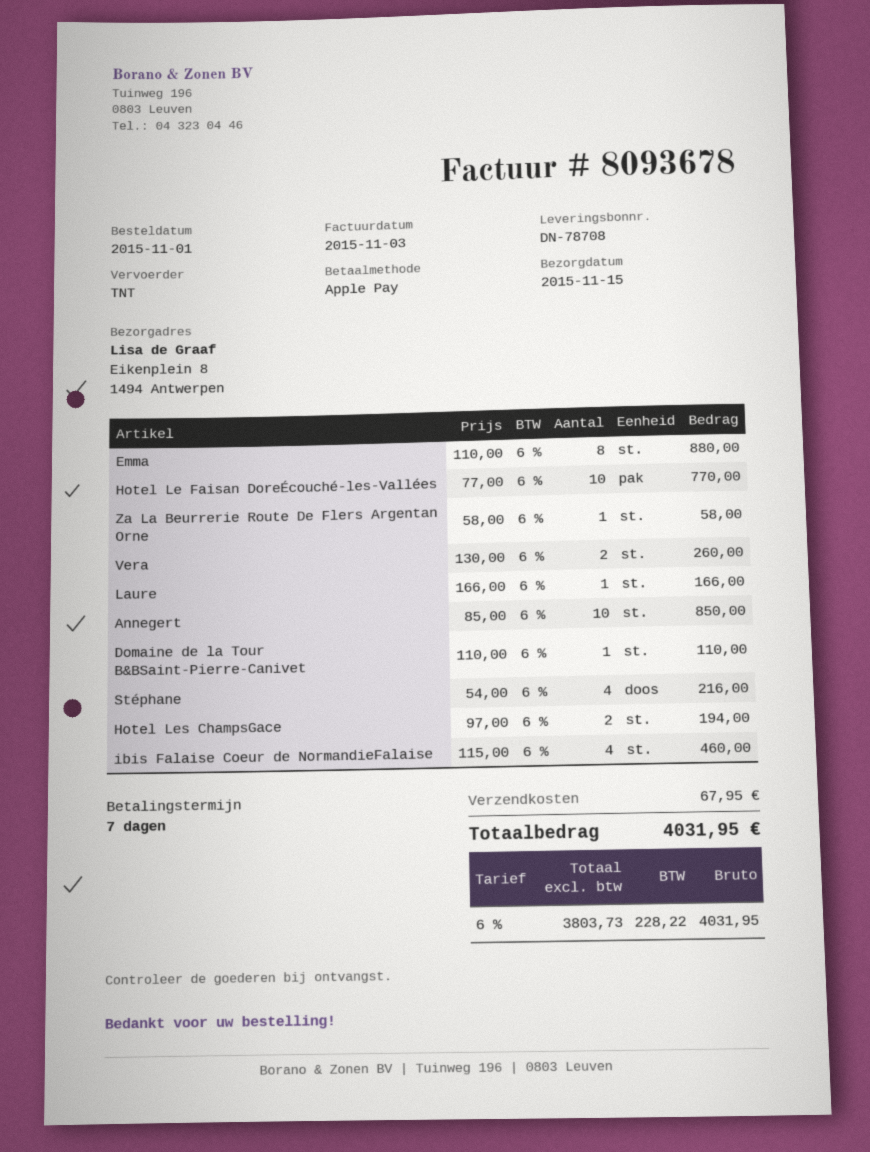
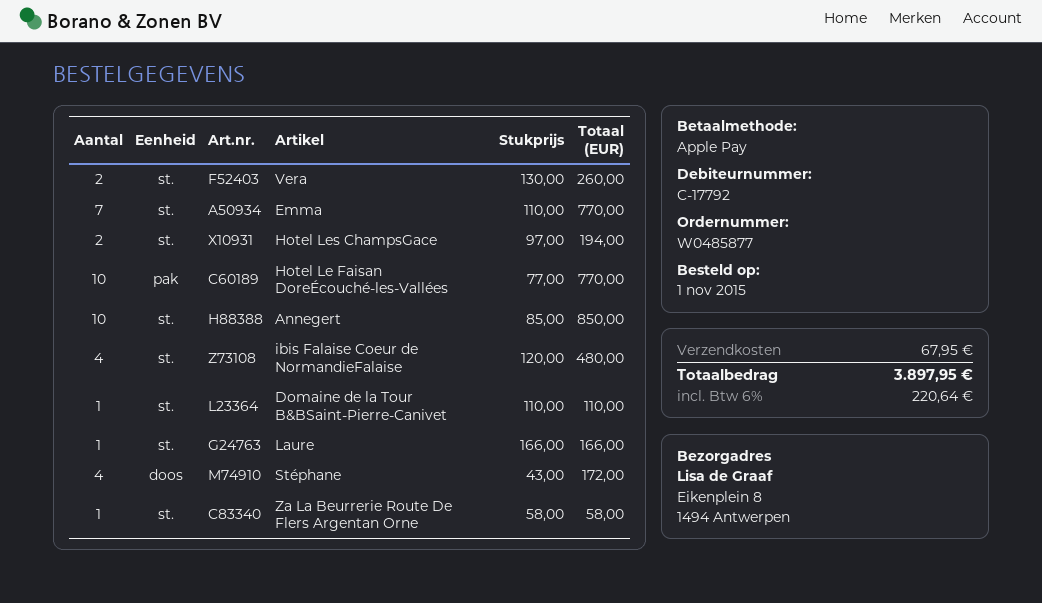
Emma: 8 x 110.00 = 880.00 -> 7 x 110.00 = 770.00
Stéphane: 4 x 54.00 = 216.00 -> 4 x 43.00 = 172.00
ibis Falaise Coeur de NormandieFalaise: 4 x 115.00 = 460.00 -> 4 x 120.00 = 480.00
tax: 6% = 228.22 -> 6% = 220.64
total: 4031.95 -> 3897.95

